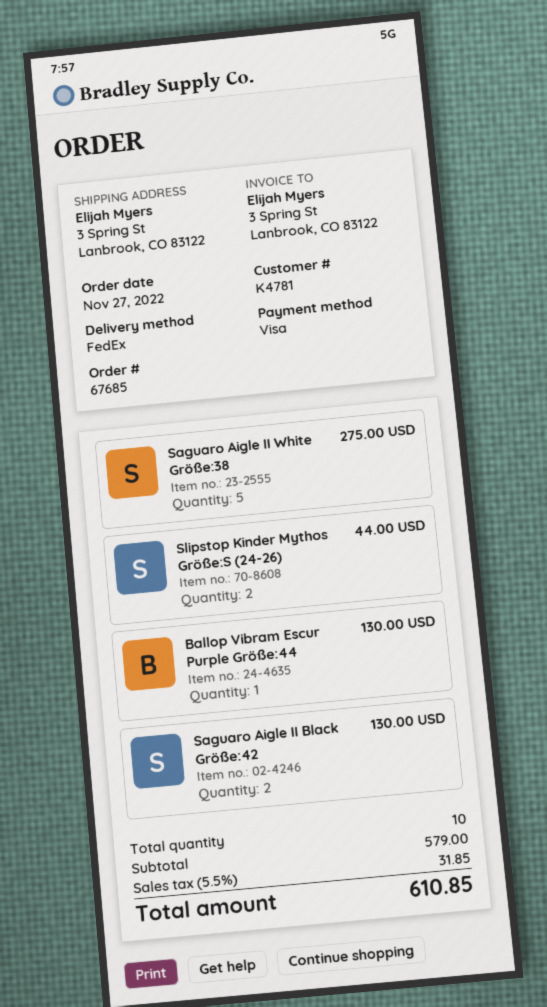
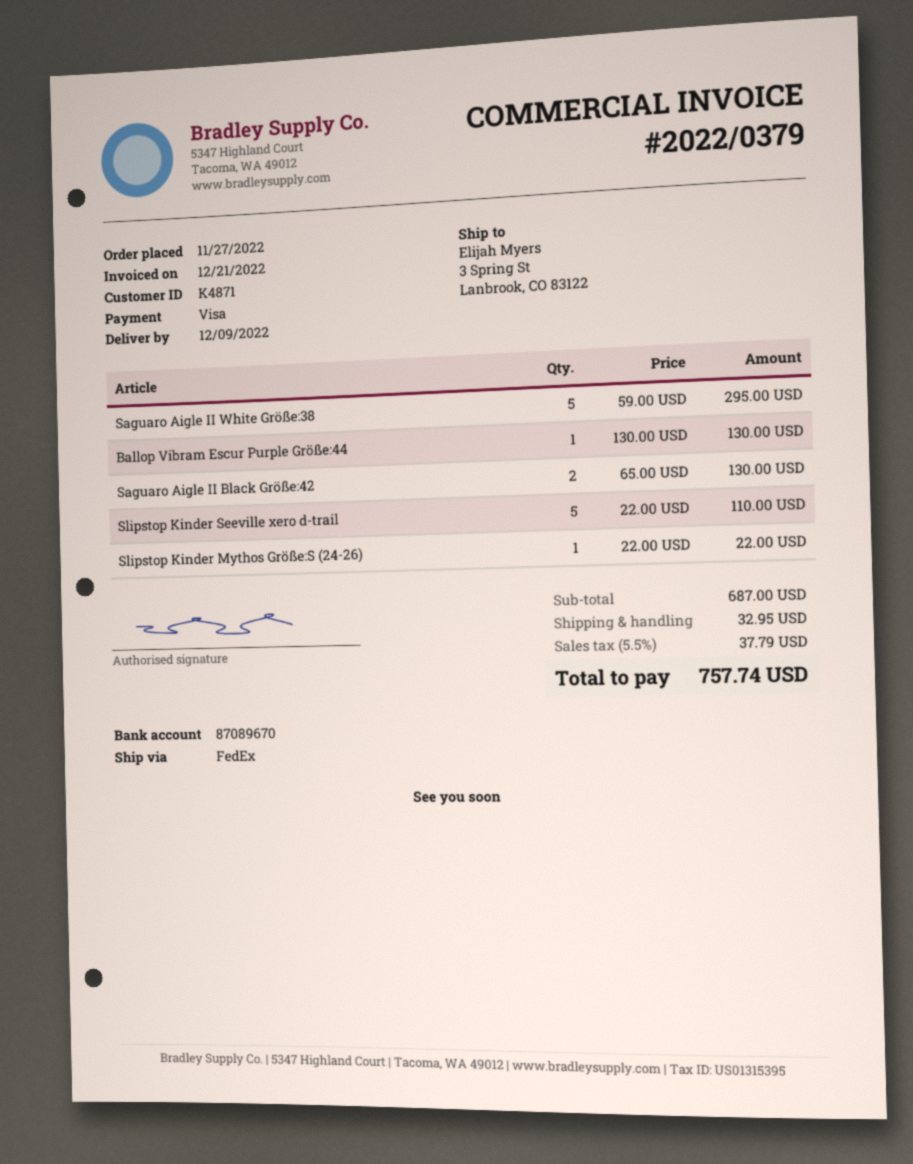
customer number: K4781 -> K4871
Saguaro Aigle II White Größe:38: 5 for 275.00 -> 5 for 295.00
Slipstop Kinder Mythos Größe:S (24-26): 2 for 44.00 -> 1 for 22.00
Slipstop Kinder Seeville xero d-trail: none -> 5 for 110.00
subtotal: 579.00 -> 687.00
shipping: none -> 32.95
tax: 5.5% = 31.85 -> 5.5% = 37.79
total: 610.85 -> 757.74

